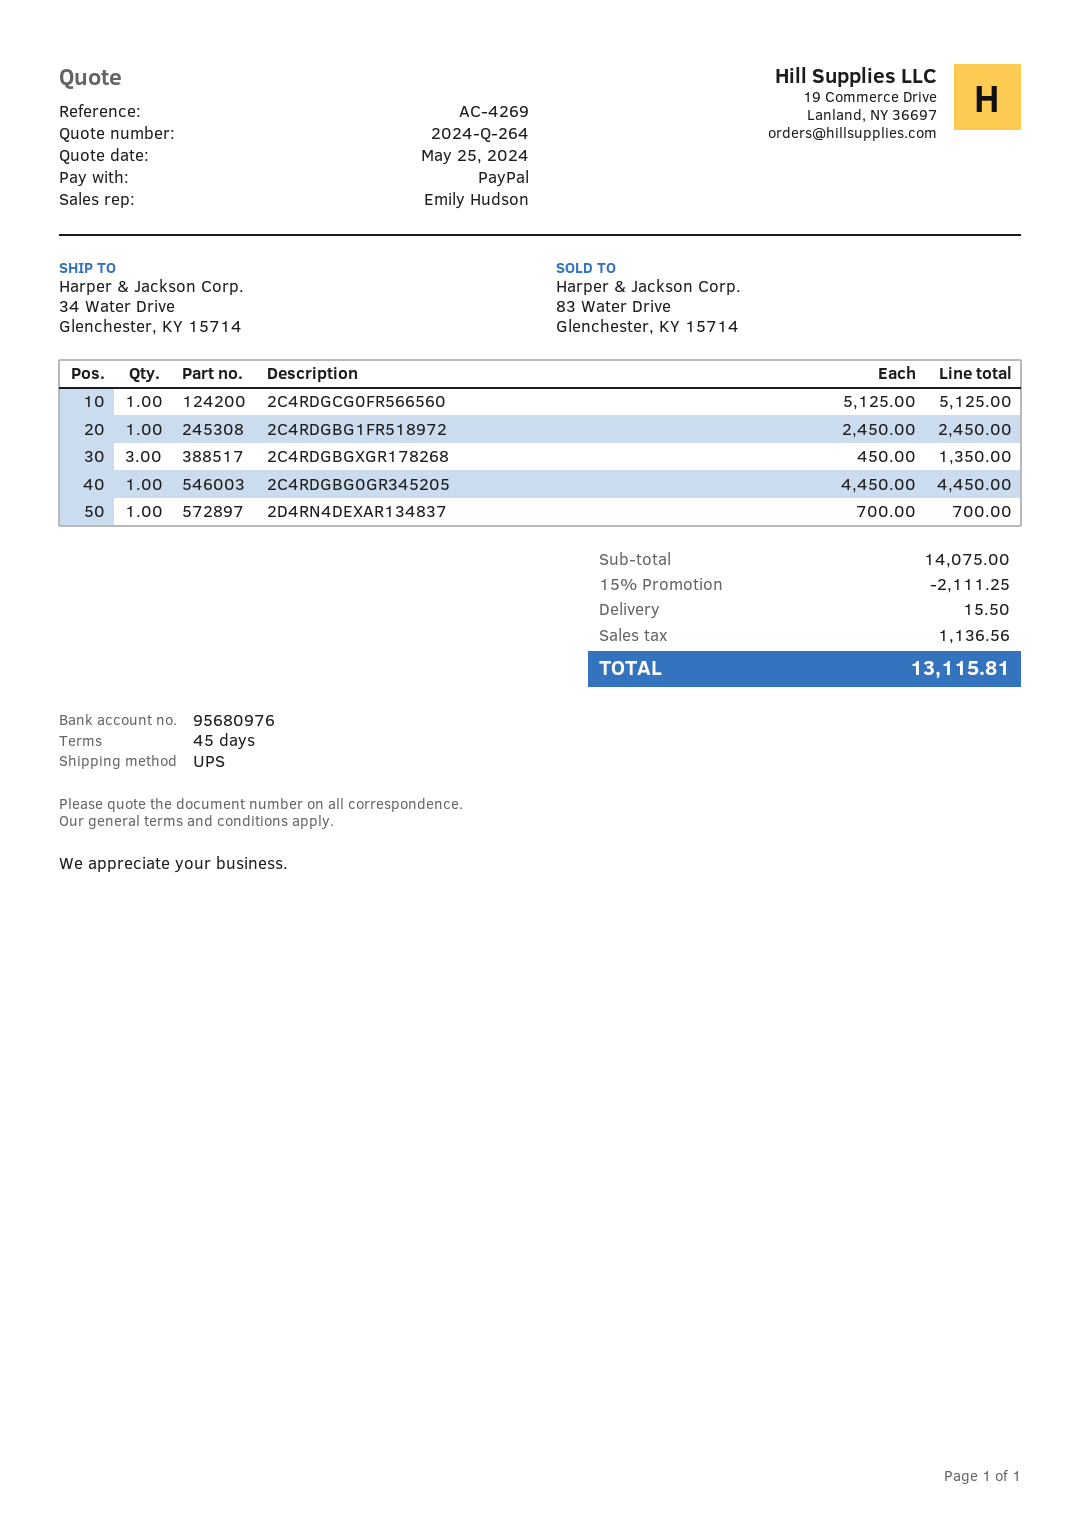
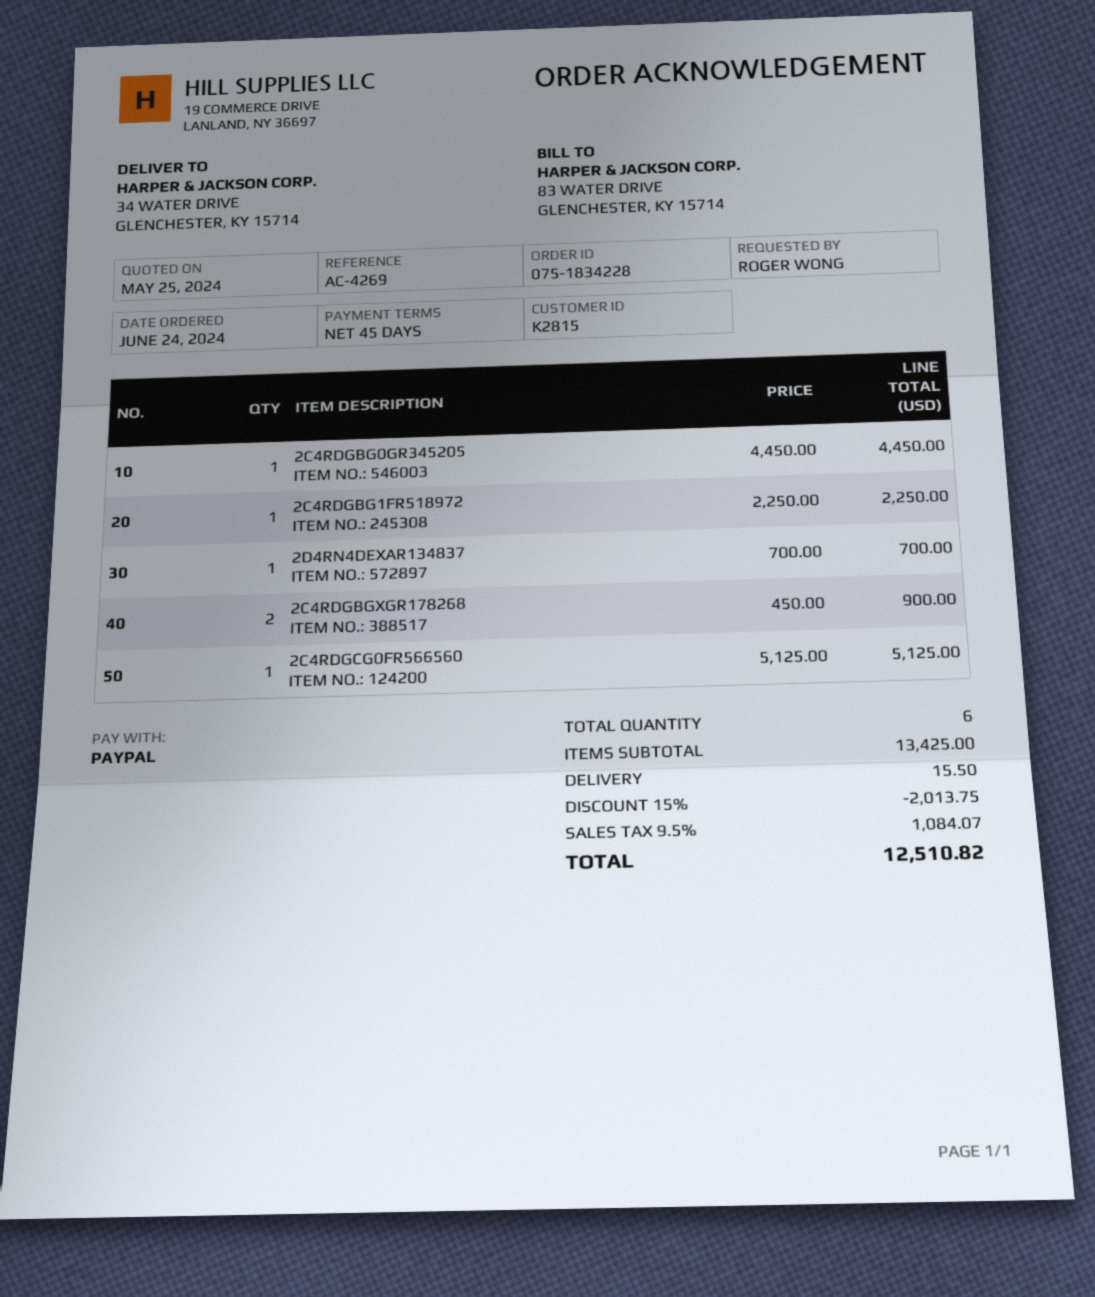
2C4RDGBG1FR518972: 1 x 2450.00 = 2450.00 -> 1 x 2250.00 = 2250.00
2C4RDGBGXGR178268: 3 x 450.00 = 1350.00 -> 2 x 450.00 = 900.00
subtotal: 14075.00 -> 13425.00
discount: 15% = 2111.25 -> 15% = 2013.75
tax: 1136.56 -> 1084.07
total: 13115.81 -> 12510.82

